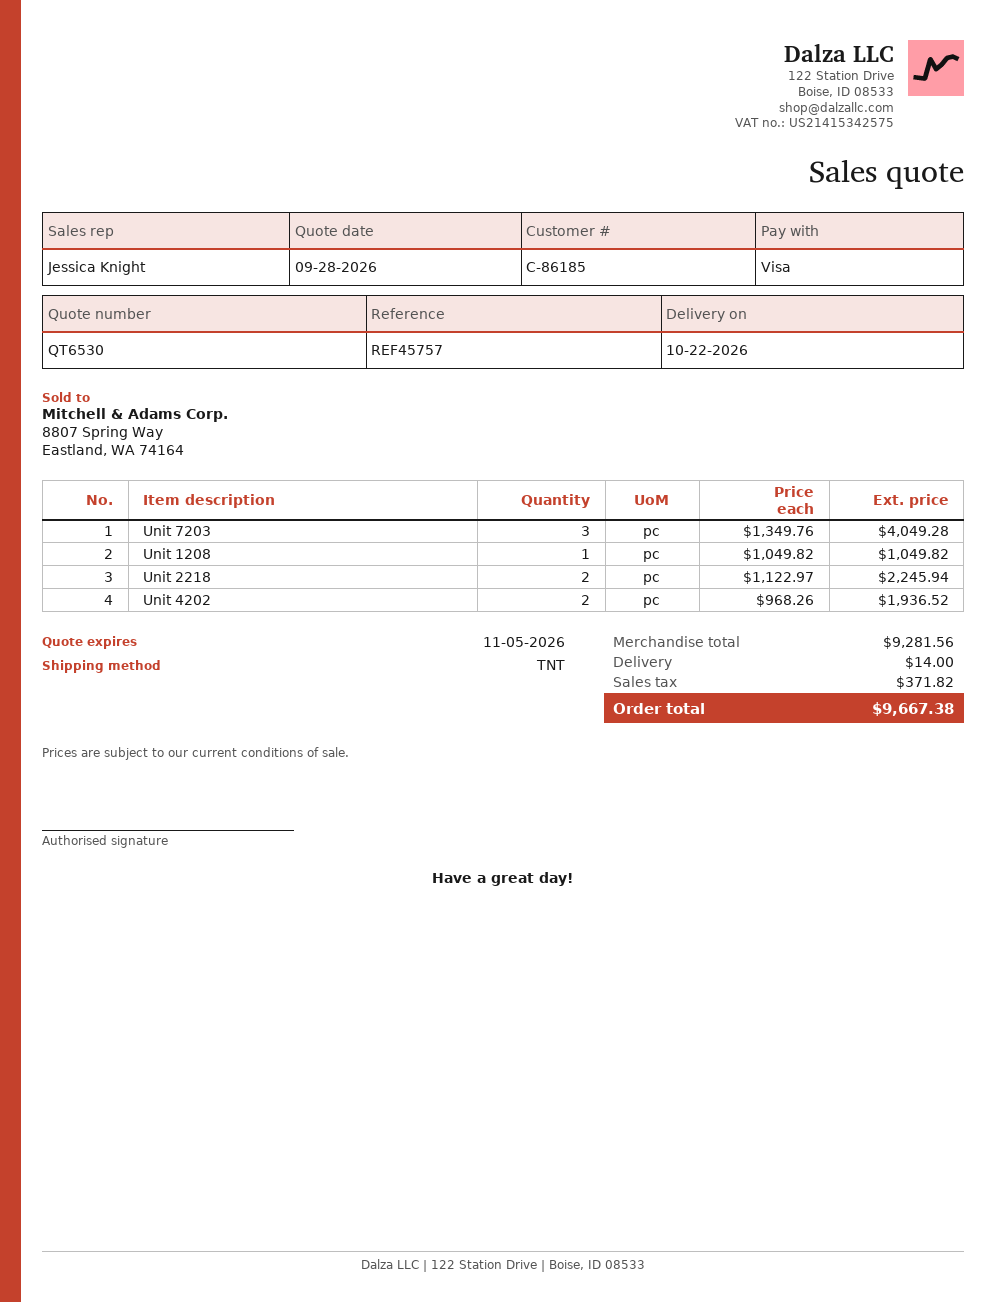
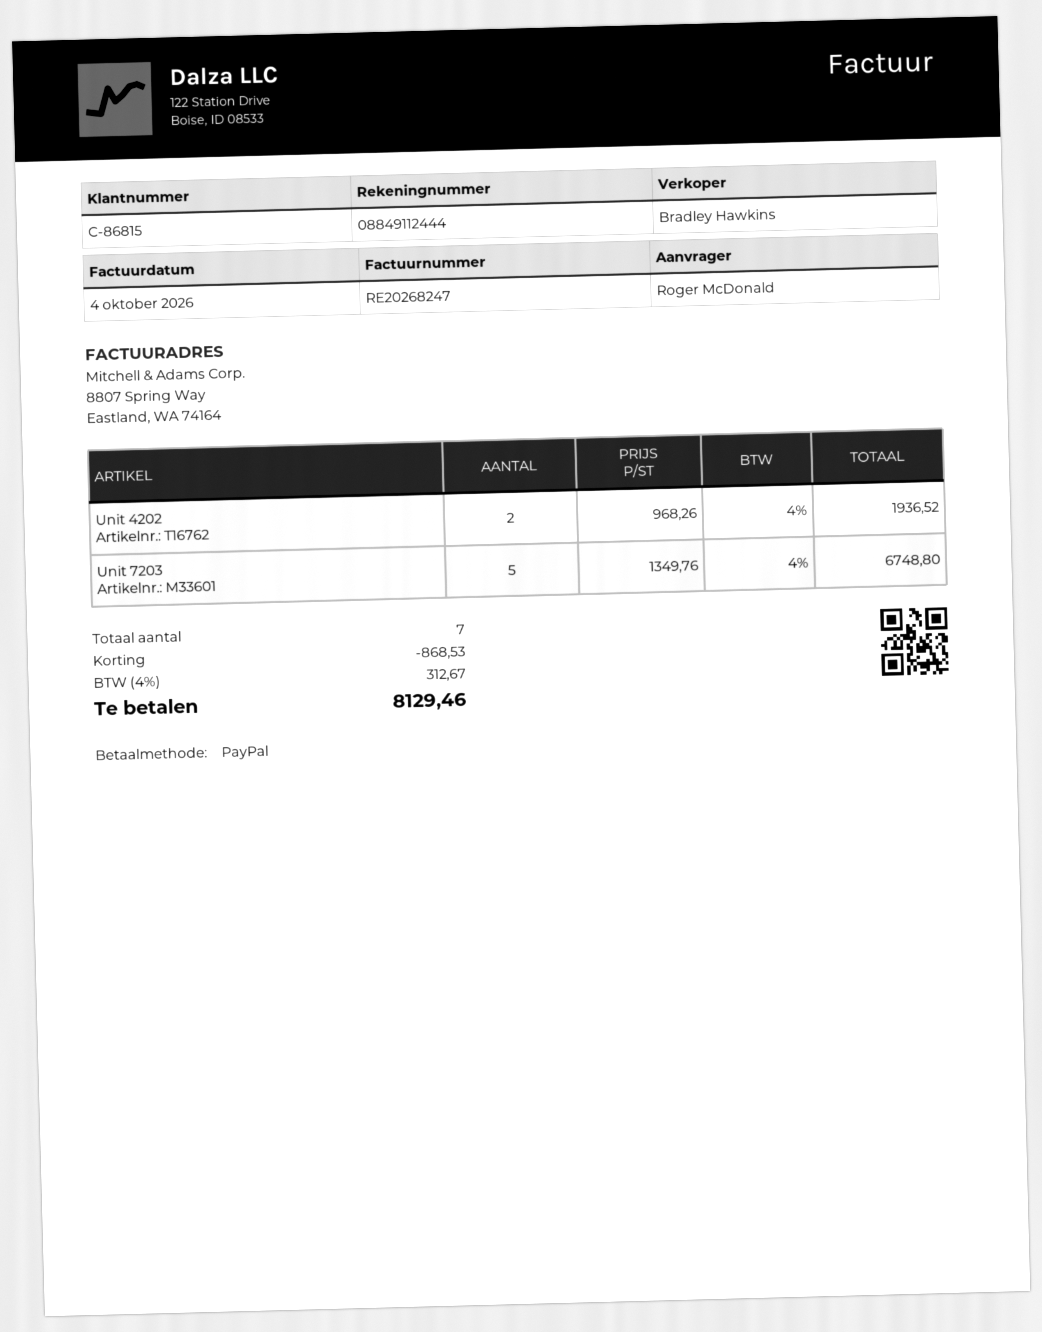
customer number: C-86185 -> C-86815
sales rep: Jessica Knight -> Bradley Hawkins
payment method: Visa -> PayPal
Unit 7203: 3 x 1349.76 = 4049.28 -> 5 x 1349.76 = 6748.80
Unit 1208: 1 x 1049.82 = 1049.82 -> none
Unit 2218: 2 x 1122.97 = 2245.94 -> none
discount: none -> 868.53
shipping: 14.00 -> none
tax: 371.82 -> 312.67
total: 9667.38 -> 8129.46

